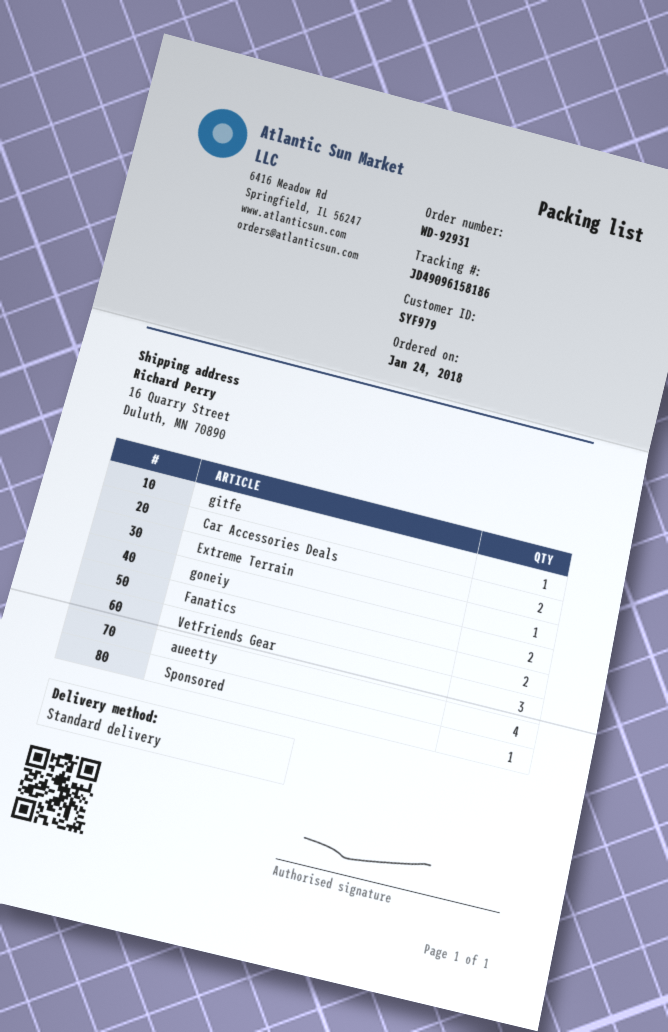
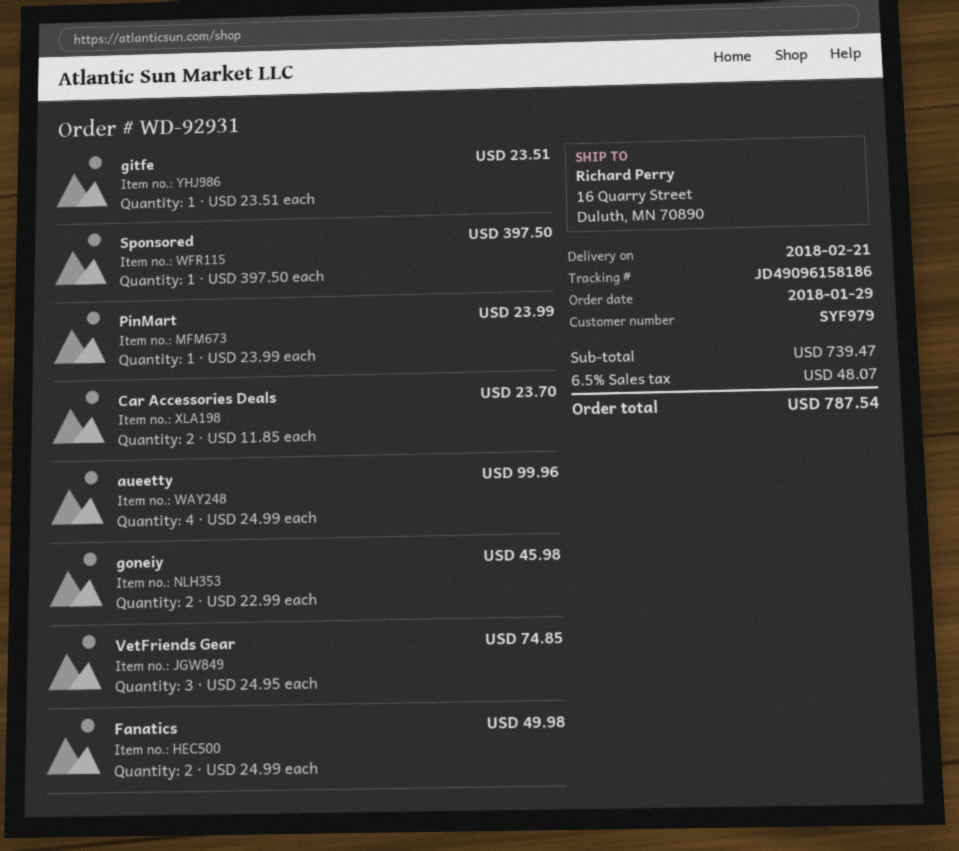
order date: 2018-01-24 -> 2018-01-29
Extreme Terrain: 1 -> none
PinMart: none -> 1

